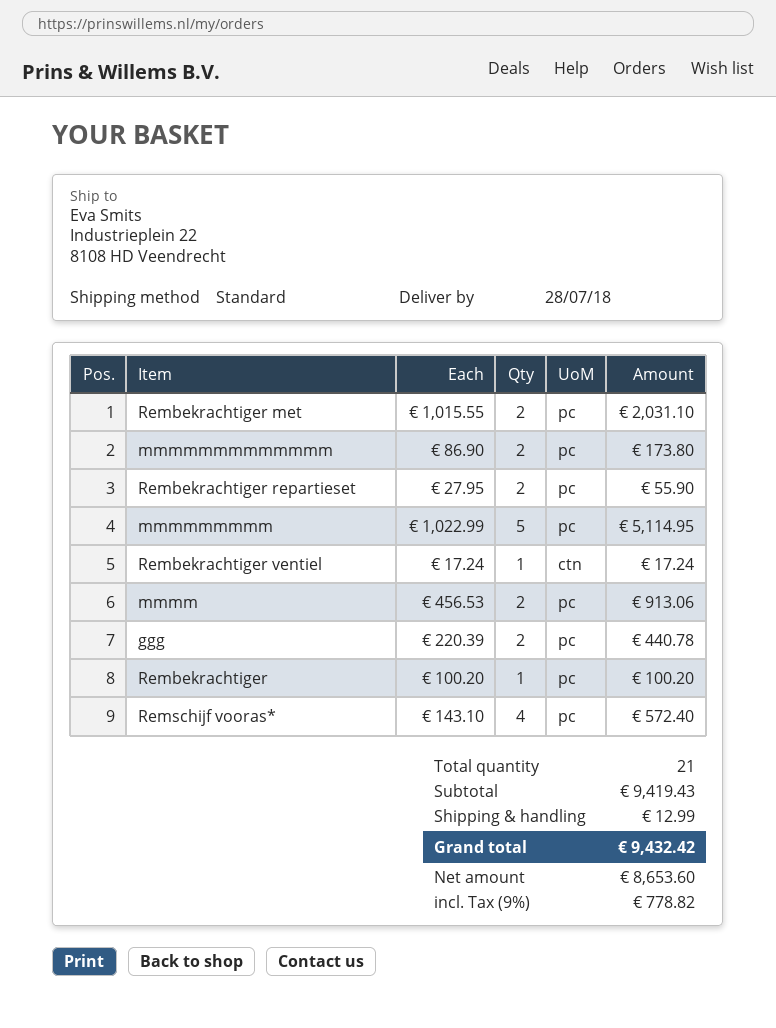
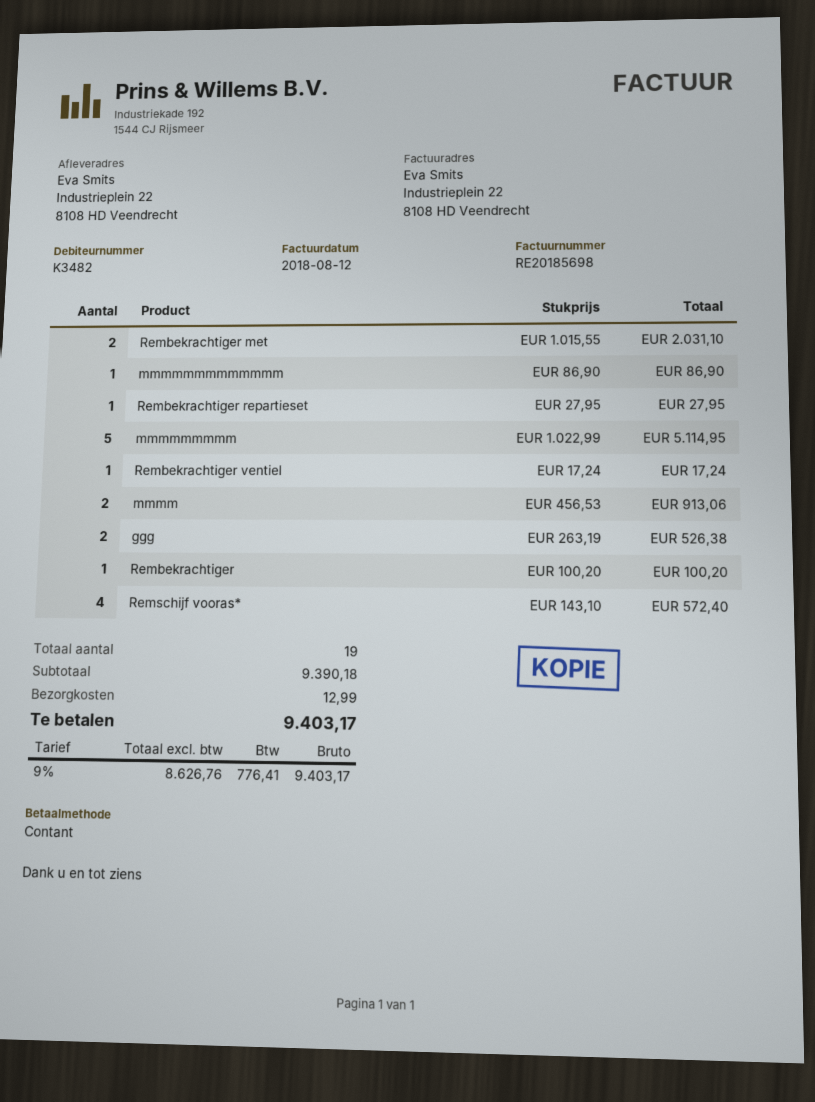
mmmmmmmmmmmmm: 2 x 86.90 = 173.80 -> 1 x 86.90 = 86.90
Rembekrachtiger repartieset: 2 x 27.95 = 55.90 -> 1 x 27.95 = 27.95
ggg: 2 x 220.39 = 440.78 -> 2 x 263.19 = 526.38
total quantity: 21 -> 19
subtotal: 9419.43 -> 9390.18
net: 8653.60 -> 8626.76
tax: 9% = 778.82 -> 9% = 776.41
total: 9432.42 -> 9403.17

